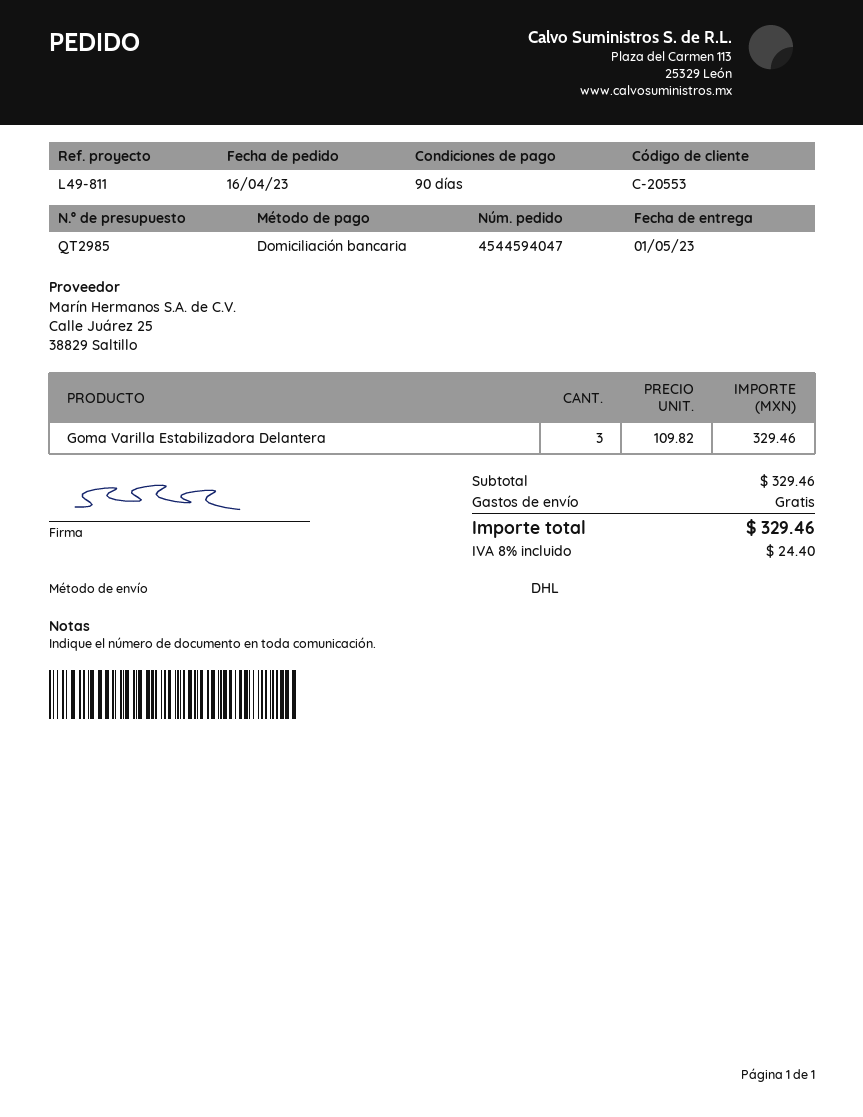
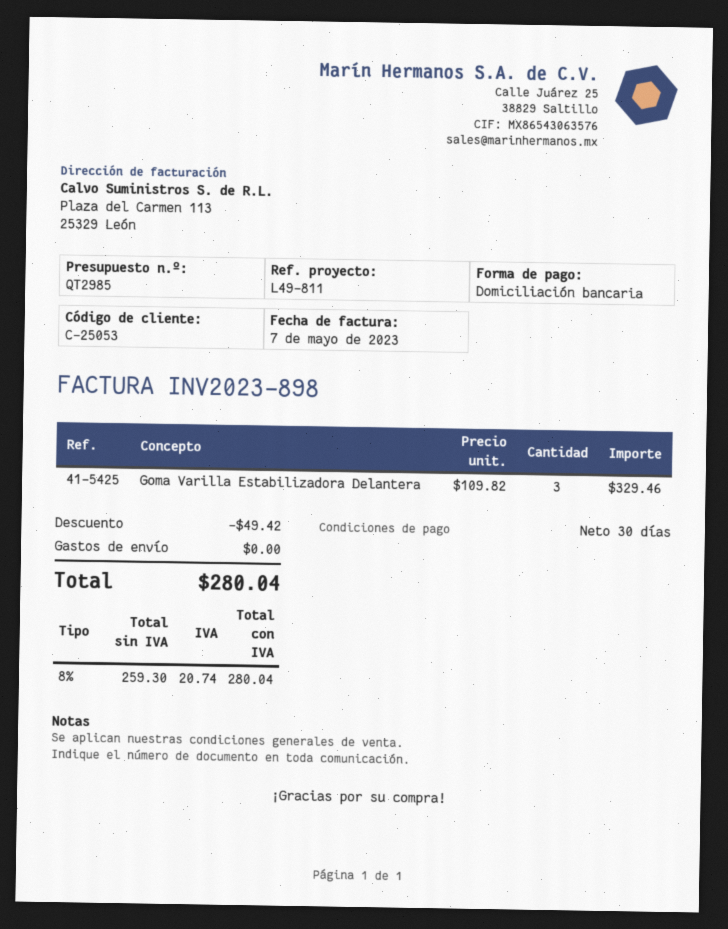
payment terms: 90 days -> 30 days
customer number: C-20553 -> C-25053
discount: none -> 49.42
tax: 8% = 24.40 -> 8% = 20.74
total: 329.46 -> 280.04

